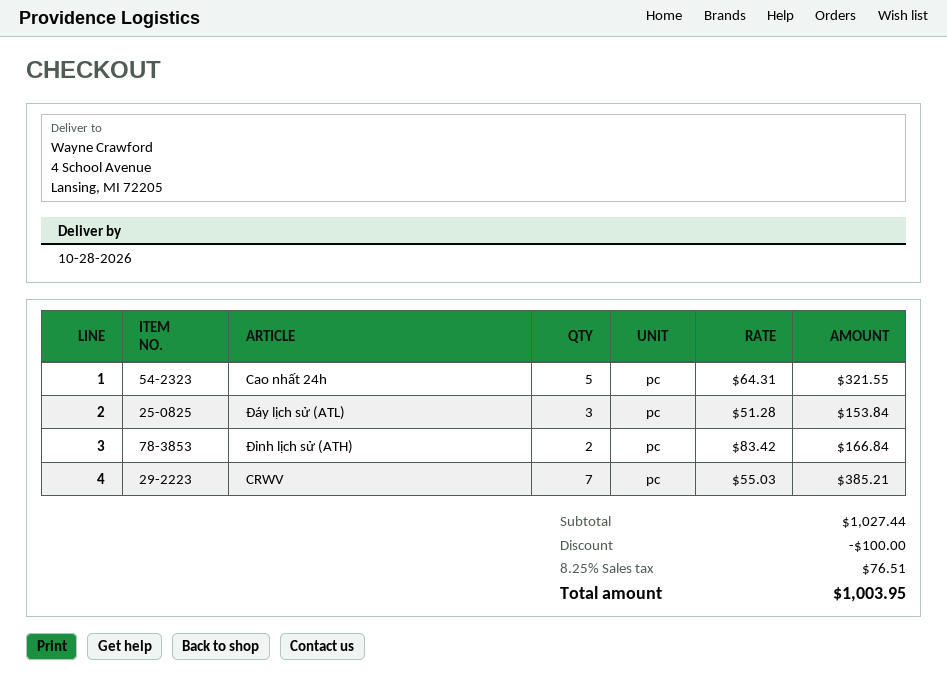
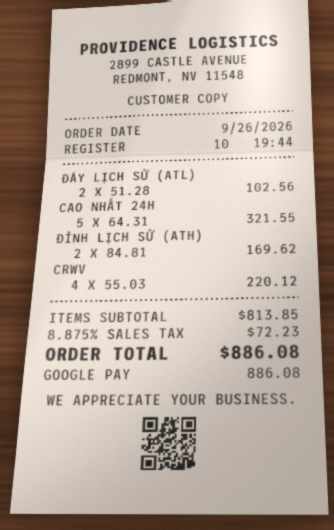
Đáy lịch sử (ATL): 3 x 51.28 = 153.84 -> 2 x 51.28 = 102.56
Đỉnh lịch sử (ATH): 2 x 83.42 = 166.84 -> 2 x 84.81 = 169.62
CRWV: 7 x 55.03 = 385.21 -> 4 x 55.03 = 220.12
subtotal: 1027.44 -> 813.85
discount: 100.00 -> none
tax: 8.25% = 76.51 -> 8.875% = 72.23
total: 1003.95 -> 886.08

